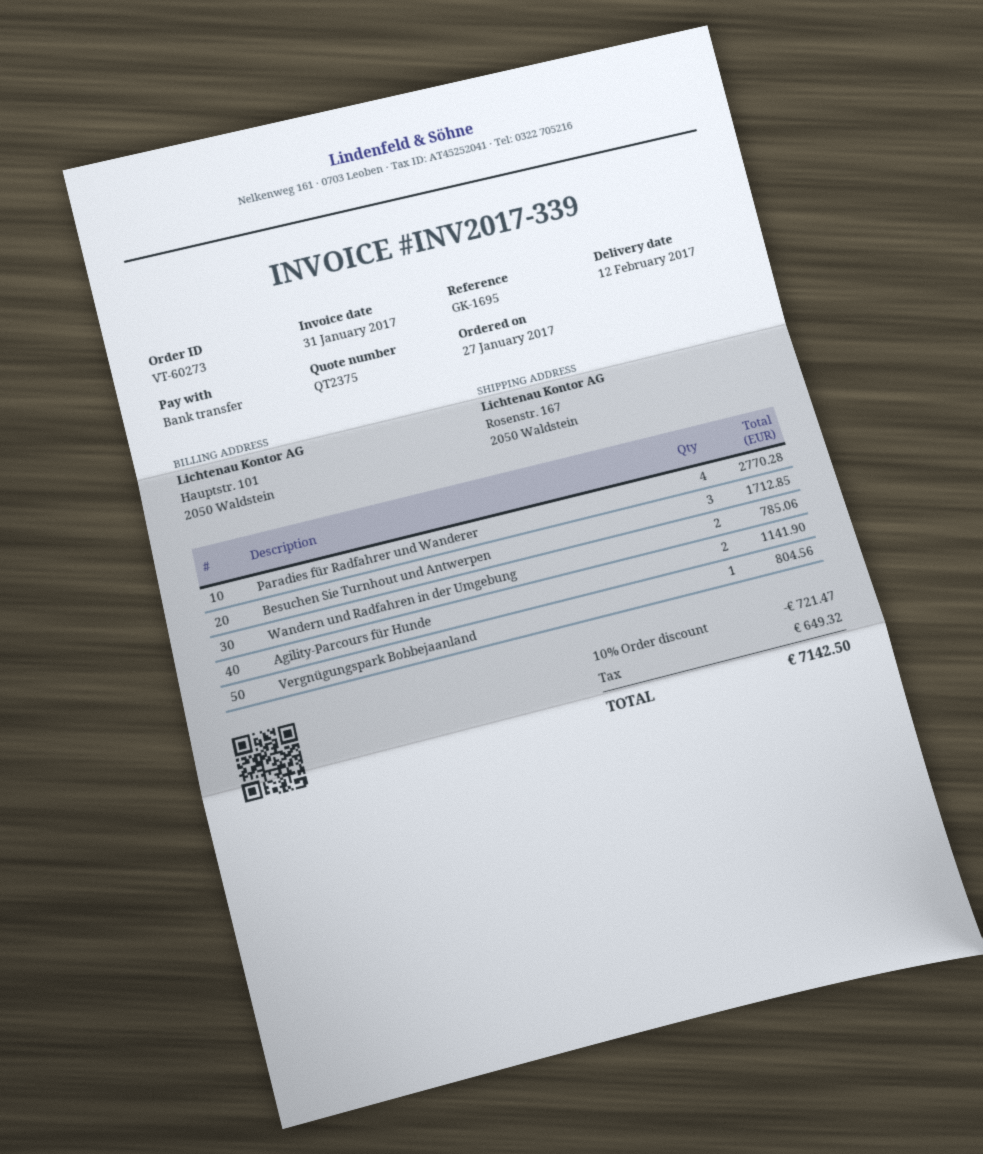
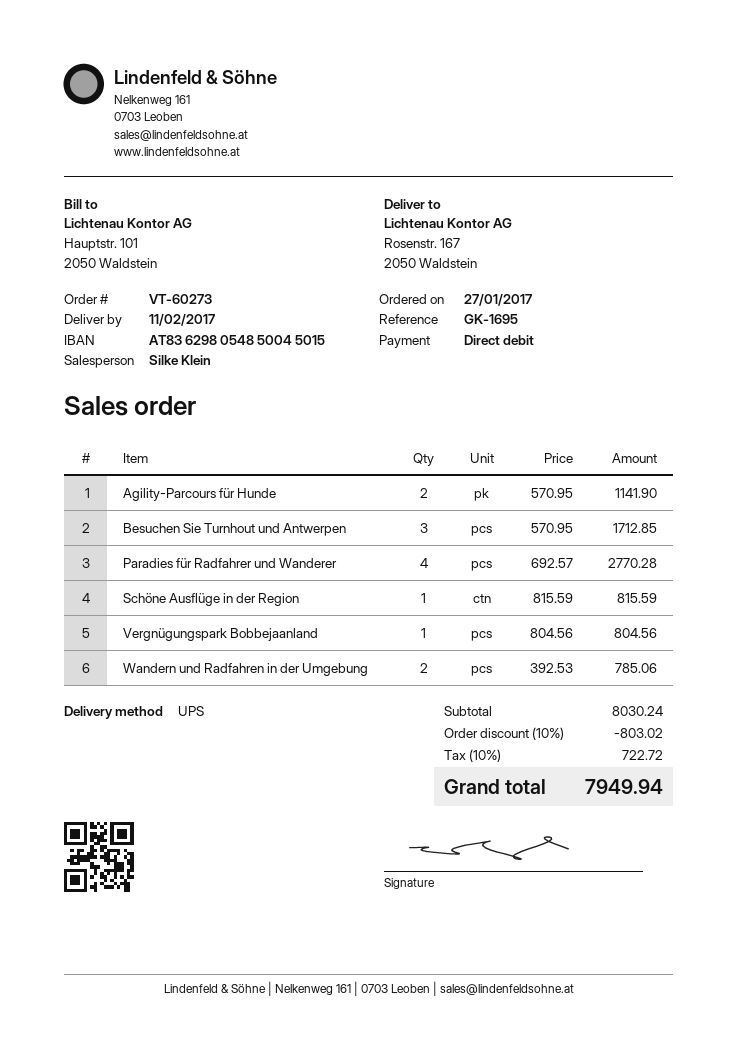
delivery date: 2017-02-12 -> 2017-02-11
payment method: bank transfer -> direct debit
Schöne Ausflüge in der Region: none -> 1 for 815.59
discount: 10% = 721.47 -> 10% = 803.02
tax: 649.32 -> 722.72
total: 7142.50 -> 7949.94

